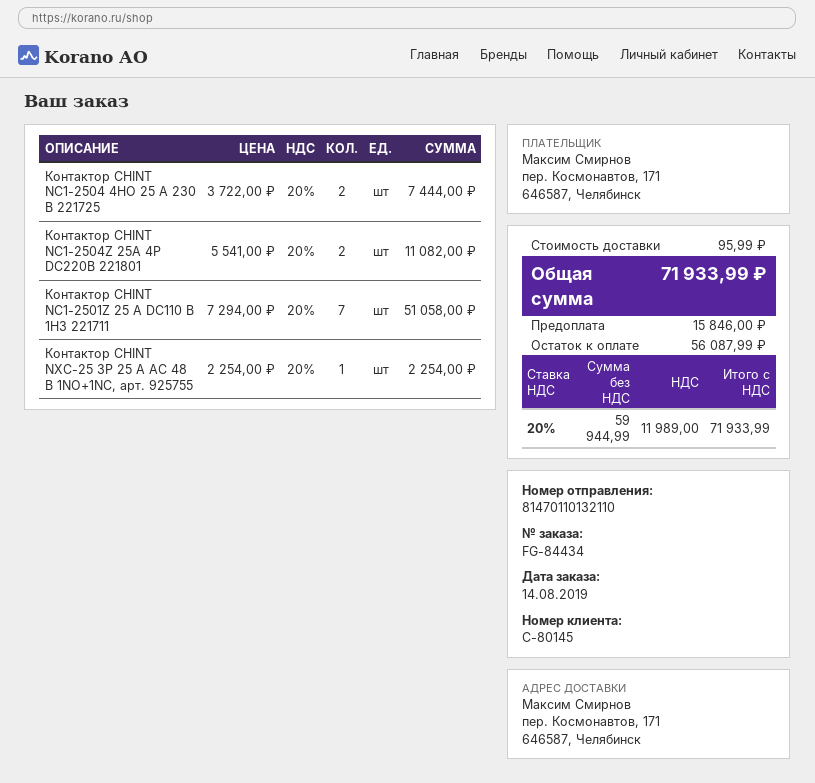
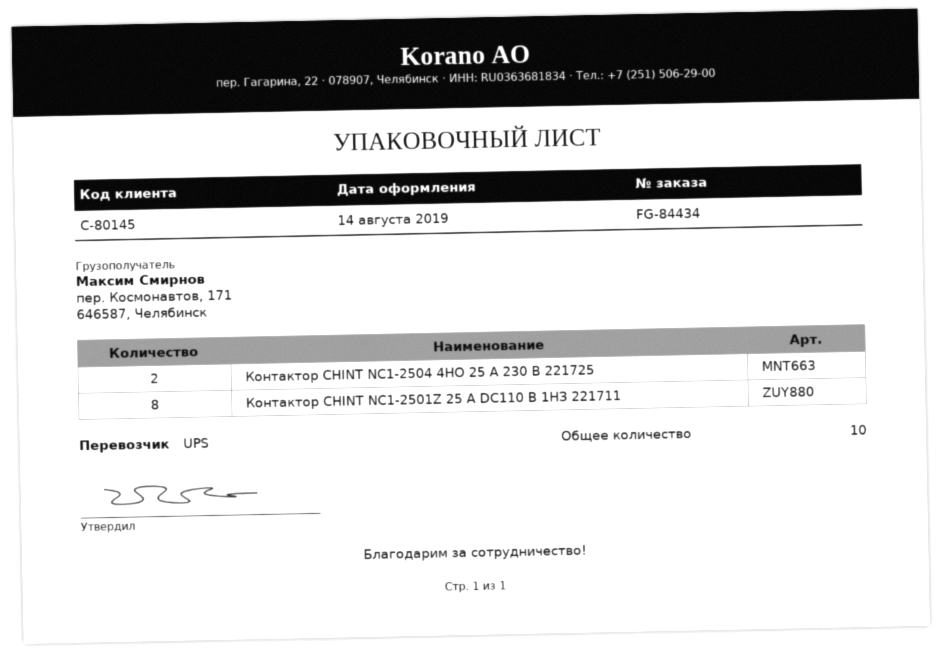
Контактор CHINT NC1-2504Z 25А 4P DC220В 221801: 2 -> none
Контактор CHINT NC1-2501Z 25 А DC110 В 1НЗ 221711: 7 -> 8
Контактор CHINT NXC-25 3P 25 А AC 48 В 1NO+1NC, арт. 925755: 1 -> none

